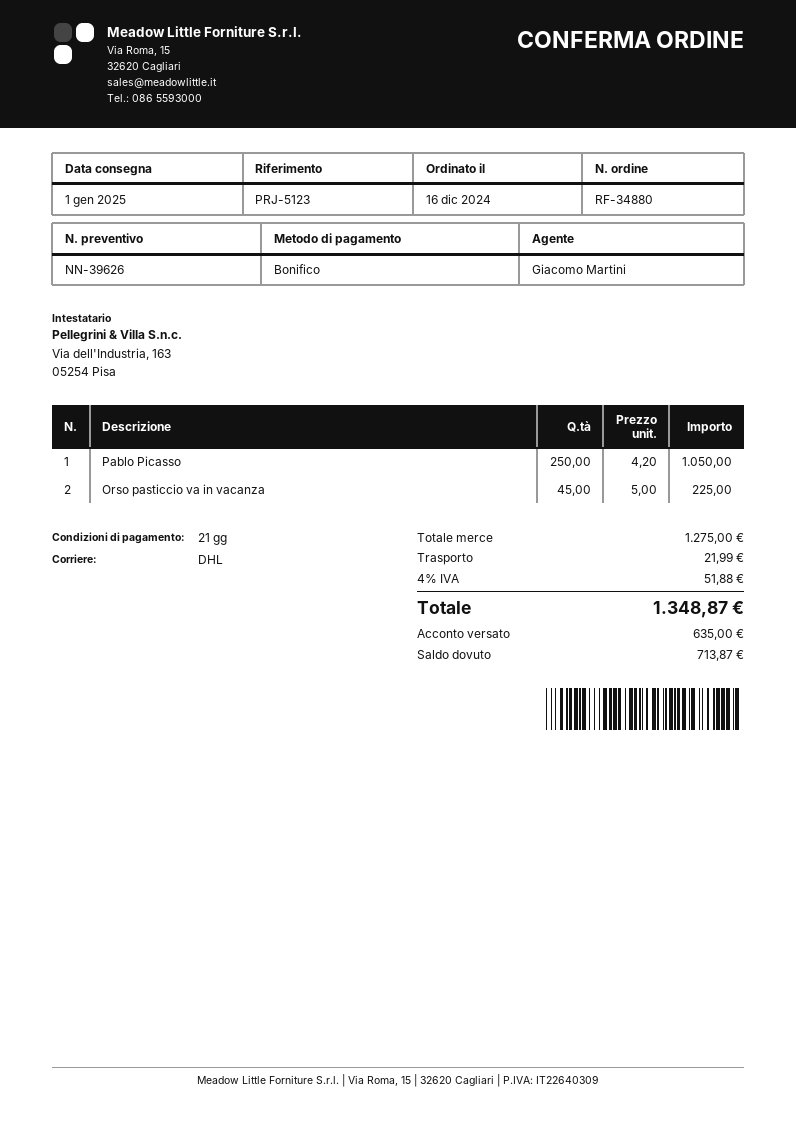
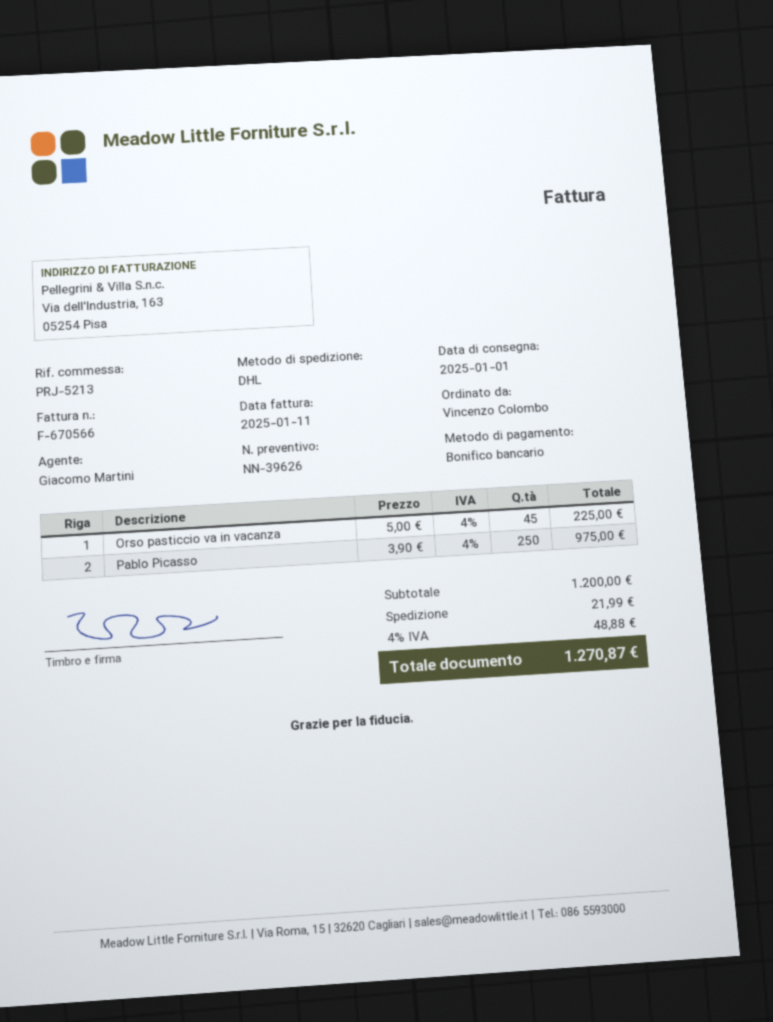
reference: PRJ-5123 -> PRJ-5213
Pablo Picasso: 250 x 4.20 = 1050.00 -> 250 x 3.90 = 975.00
subtotal: 1275.00 -> 1200.00
tax: 4% = 51.88 -> 4% = 48.88
total: 1348.87 -> 1270.87

